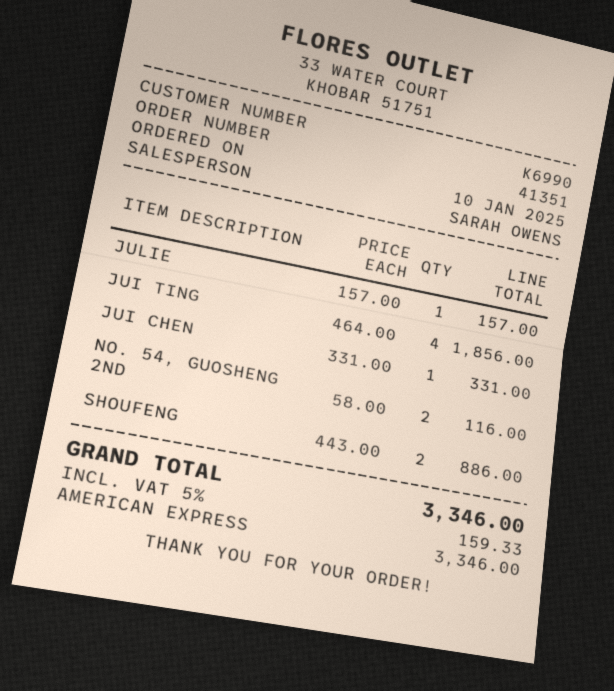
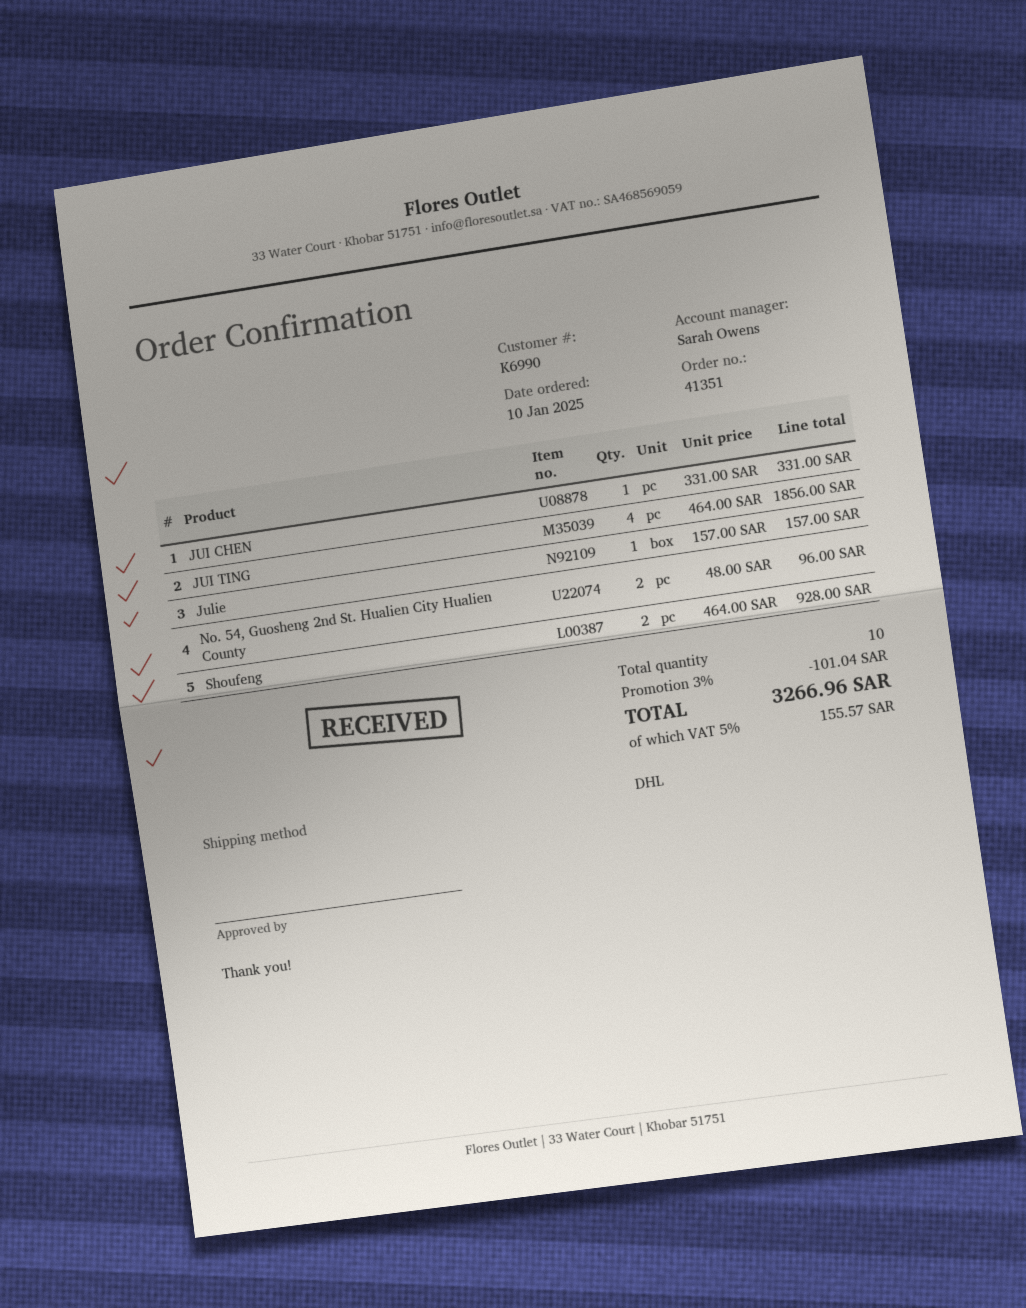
NO. 54, GUOSHENG 2ND: 2 x 58.00 = 116.00 -> 2 x 48.00 = 96.00
SHOUFENG: 2 x 443.00 = 886.00 -> 2 x 464.00 = 928.00
discount: none -> 3% = 101.04
tax: 5% = 159.33 -> 5% = 155.57
total: 3346.00 -> 3266.96

